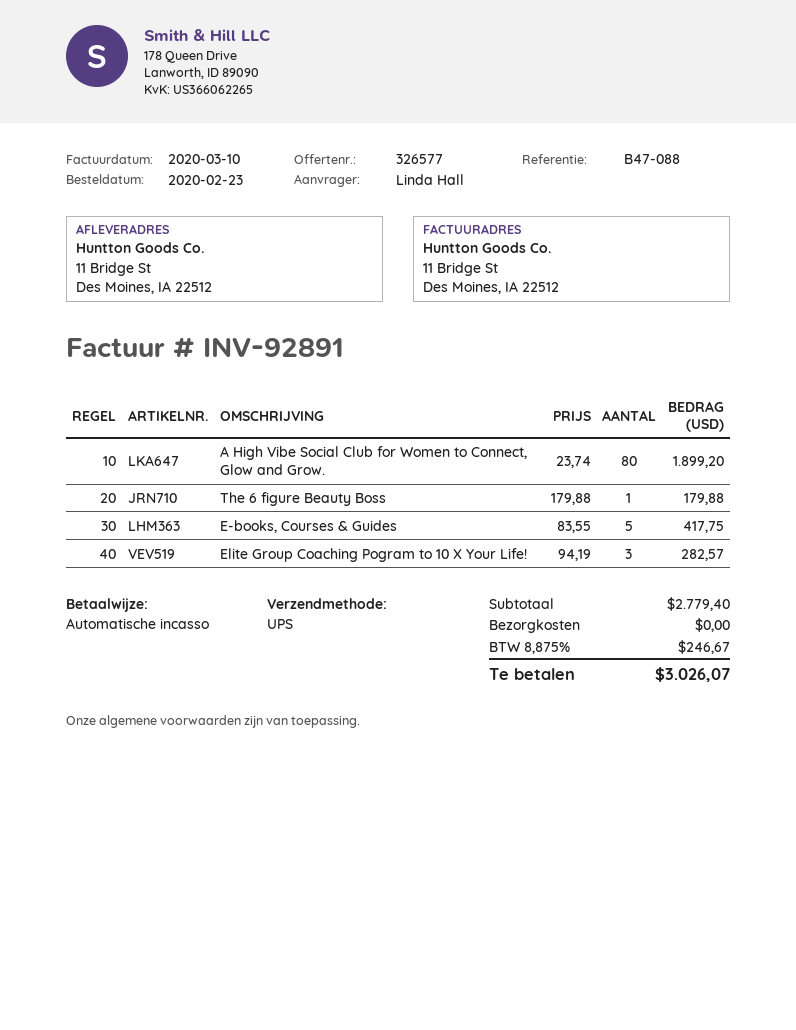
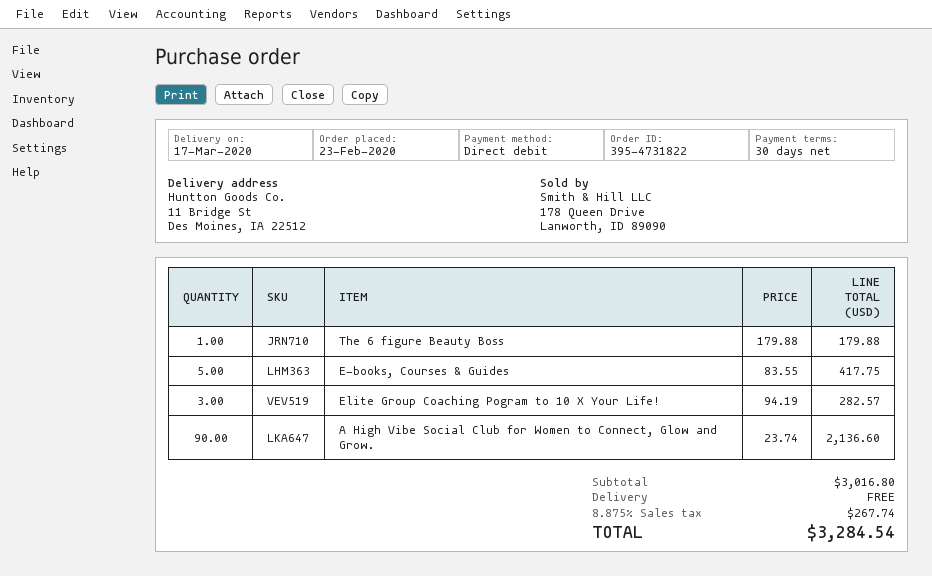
A High Vibe Social Club for Women to Connect, Glow and Grow.: 80 x 23.74 = 1899.20 -> 90 x 23.74 = 2136.60
subtotal: 2779.40 -> 3016.80
tax: 8.875% = 246.67 -> 8.875% = 267.74
total: 3026.07 -> 3284.54

